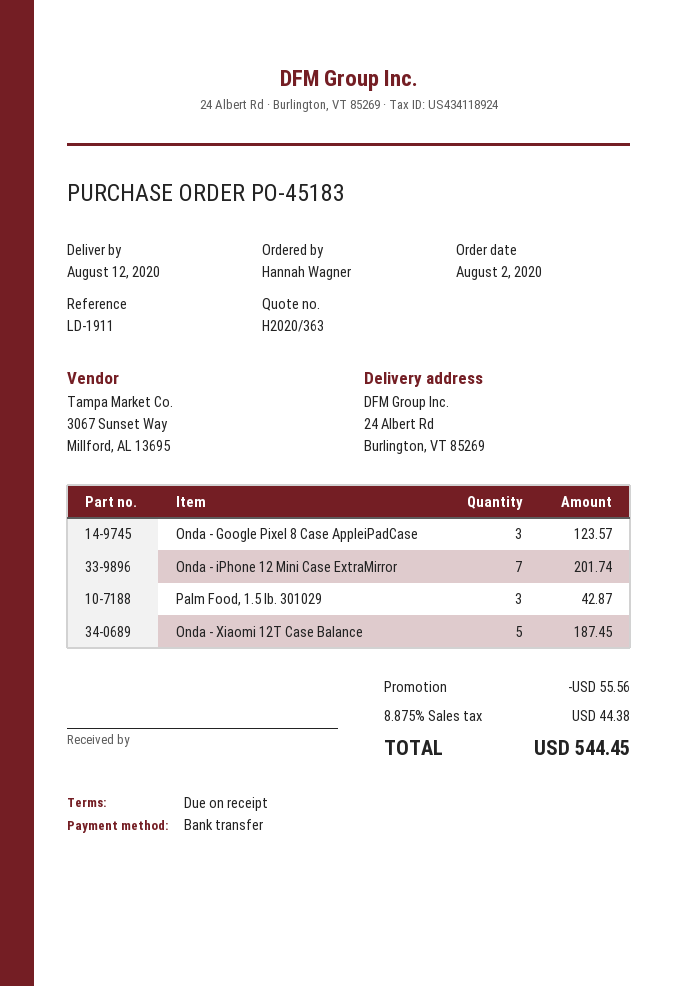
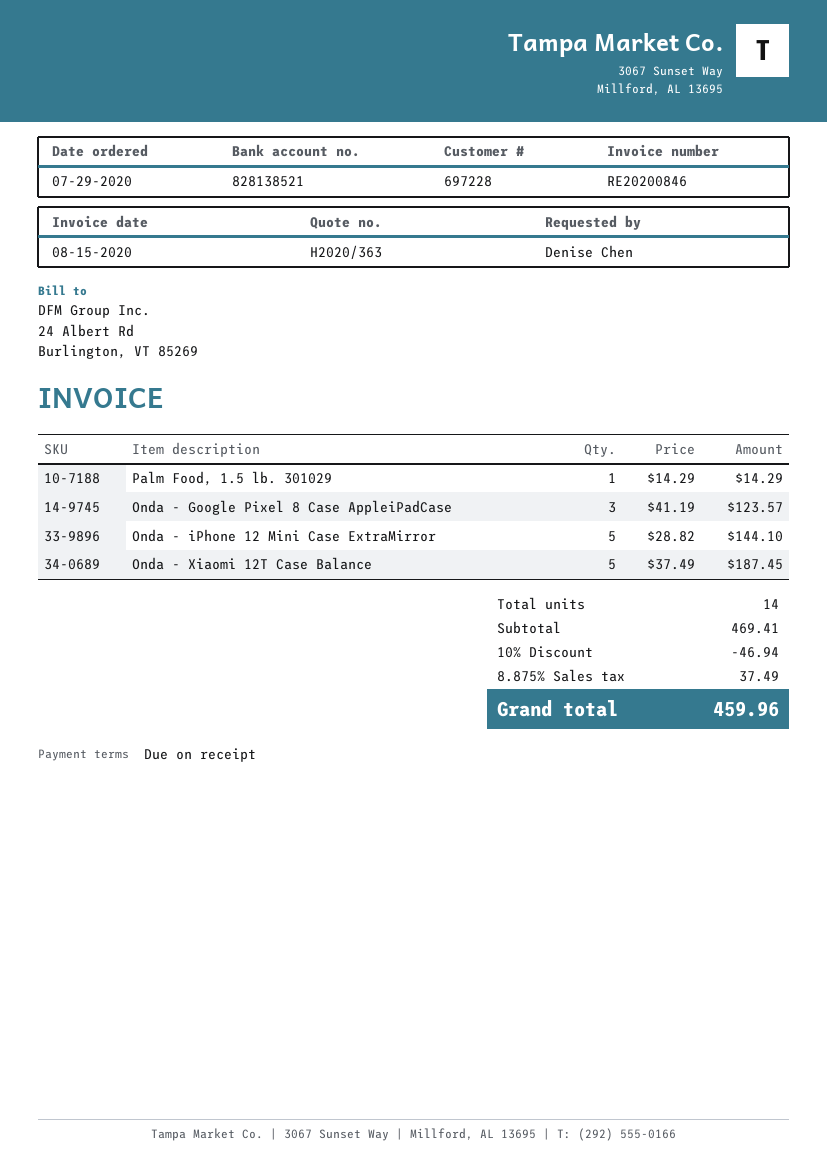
order date: 2020-08-02 -> 2020-07-29
ordered by: Hannah Wagner -> Denise Chen
Onda - iPhone 12 Mini Case ExtraMirror: 7 for 201.74 -> 5 for 144.10
Palm Food, 1.5 lb. 301029: 3 for 42.87 -> 1 for 14.29
discount: 55.56 -> 46.94
tax: 8.875% = 44.38 -> 8.875% = 37.49
total: 544.45 -> 459.96

